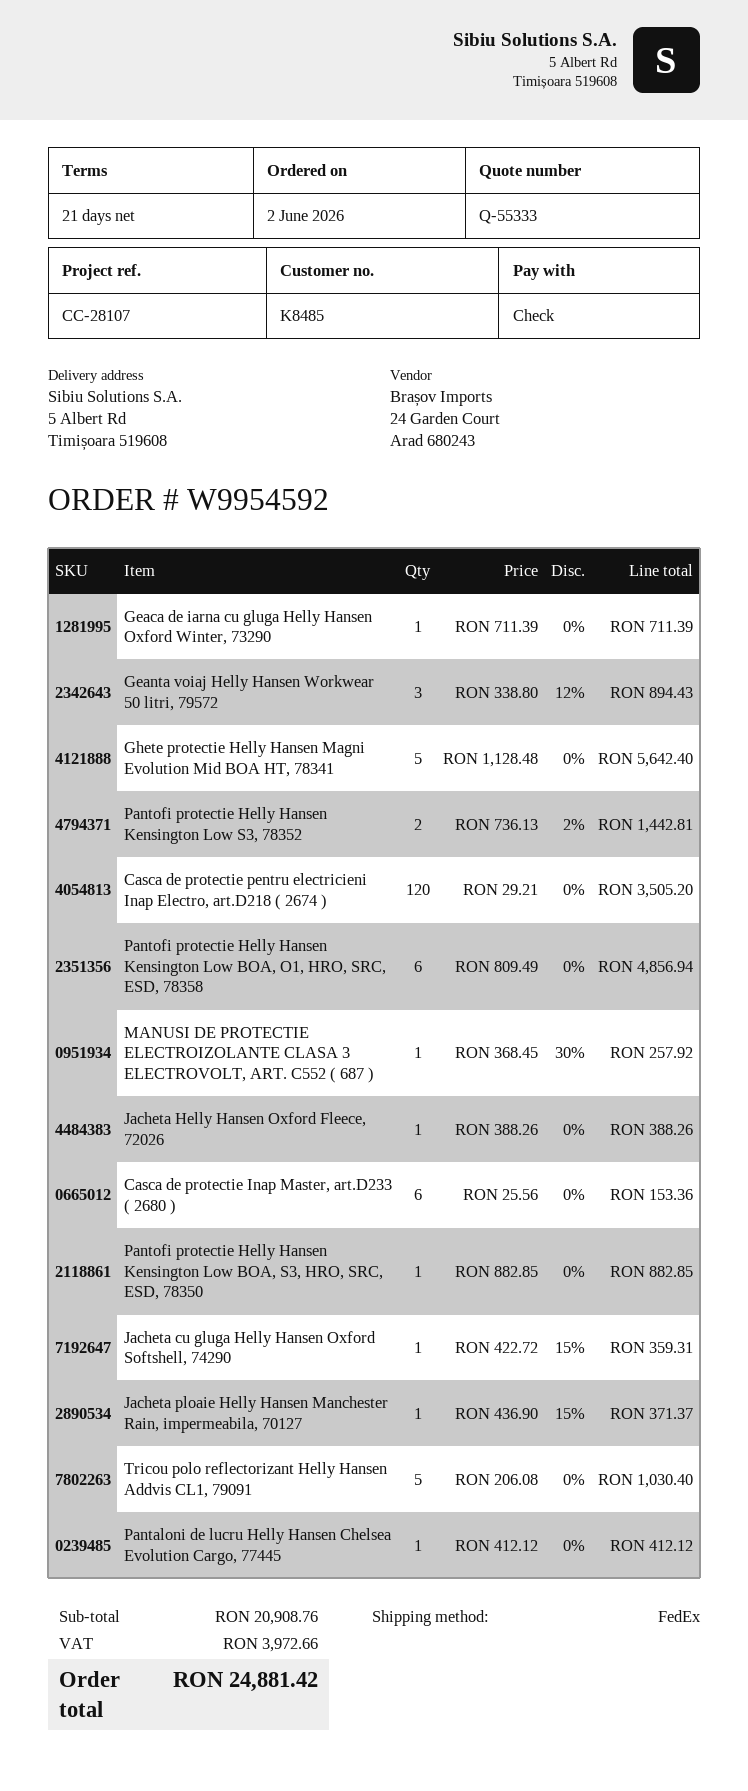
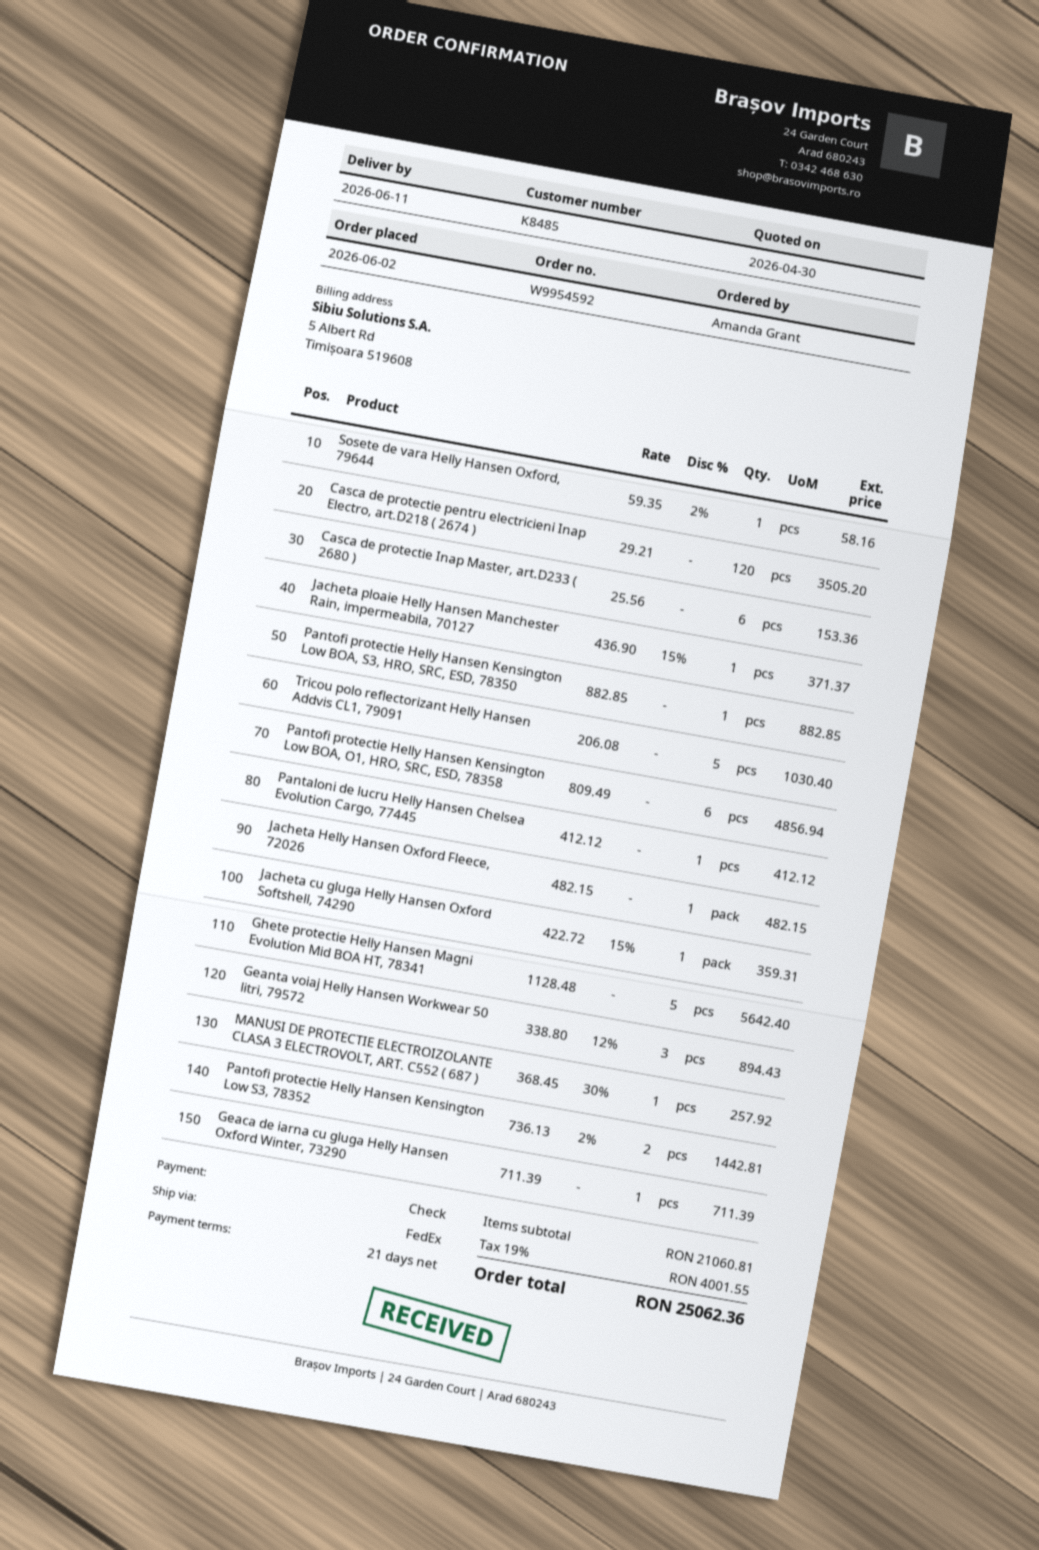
Jacheta Helly Hansen Oxford Fleece, 72026: 1 x 388.26 = 388.26 -> 1 x 482.15 = 482.15
Sosete de vara Helly Hansen Oxford, 79644: none -> 1 x 59.35 - 2% = 58.16
subtotal: 20908.76 -> 21060.81
tax: 3972.66 -> 4001.55
total: 24881.42 -> 25062.36

